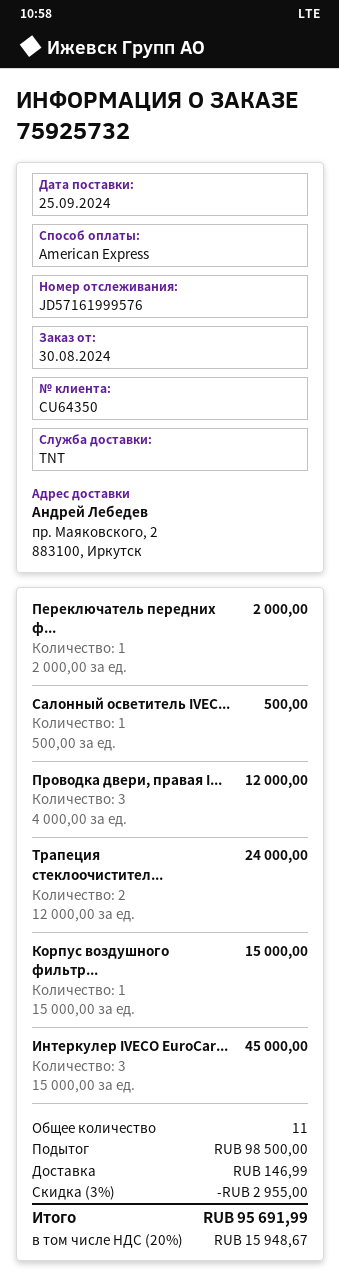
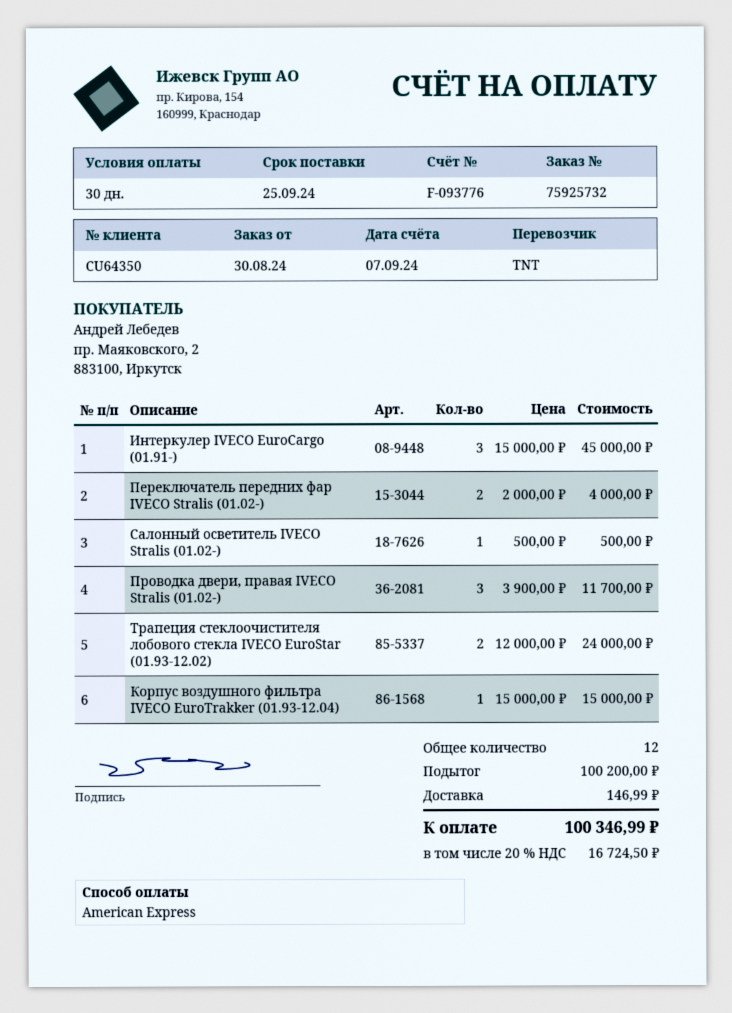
Переключатель передних ф...: 1 x 2000.00 = 2000.00 -> 2 x 2000.00 = 4000.00
Проводка двери, правая I...: 3 x 4000.00 = 12000.00 -> 3 x 3900.00 = 11700.00
total quantity: 11 -> 12
subtotal: 98500.00 -> 100200.00
discount: 3% = 2955.00 -> none
tax: 20% = 15948.67 -> 20% = 16724.50
total: 95691.99 -> 100346.99

